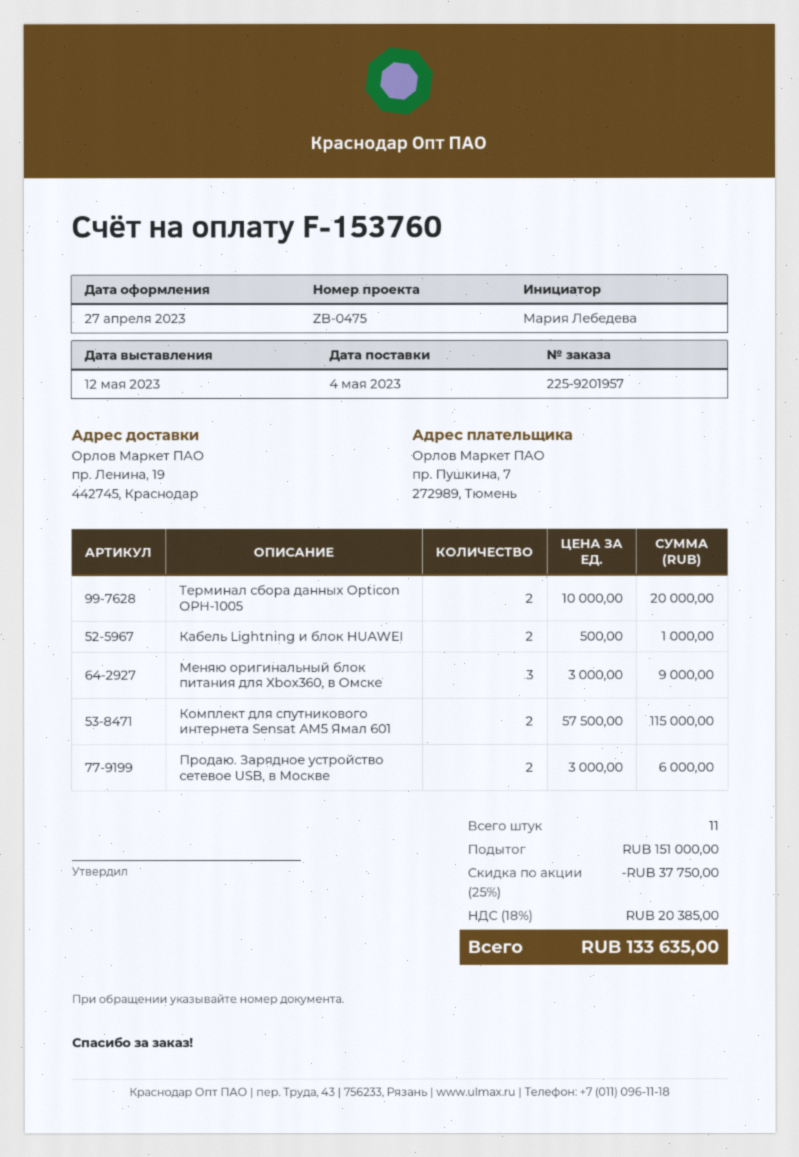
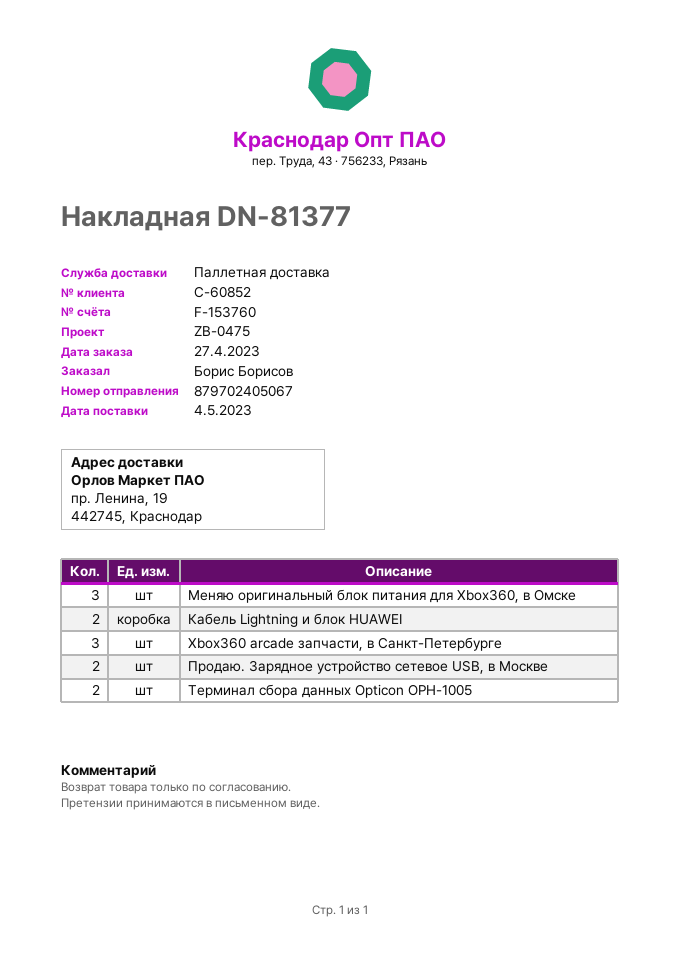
ordered by: Мария Лебедева -> Борис Борисов
Комплект для спутникового интернета Sensat AM5 Ямал 601: 2 -> none
Xbox360 arcade запчасти, в Санкт-Петербурге: none -> 3

